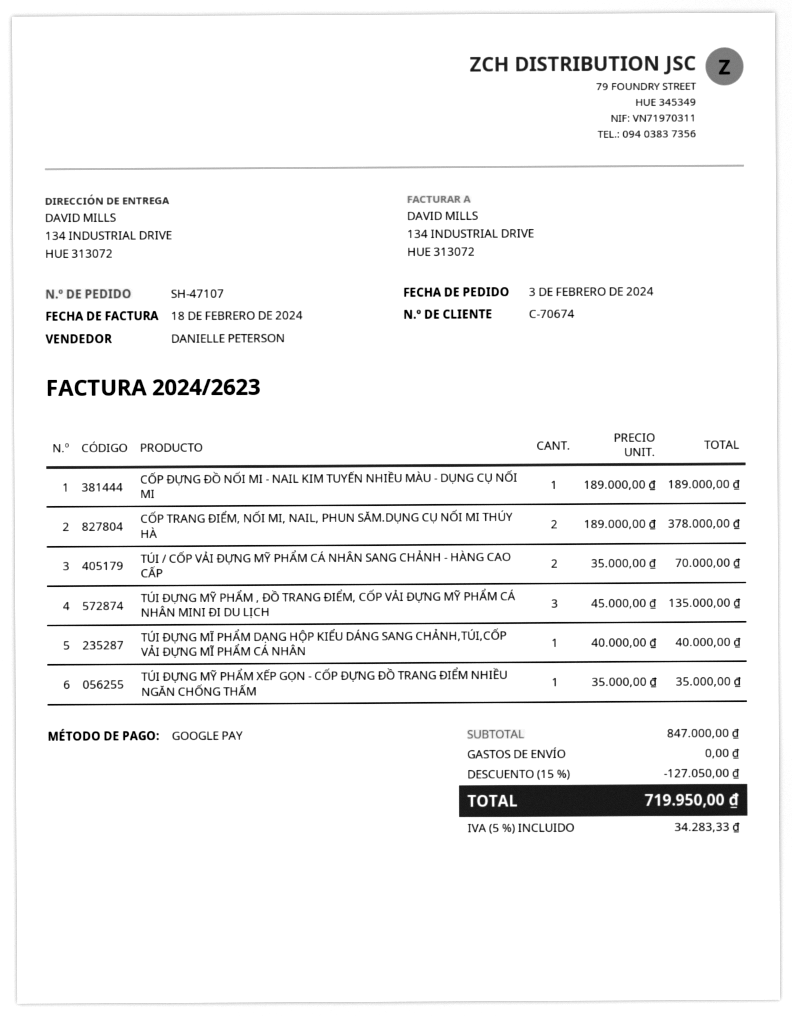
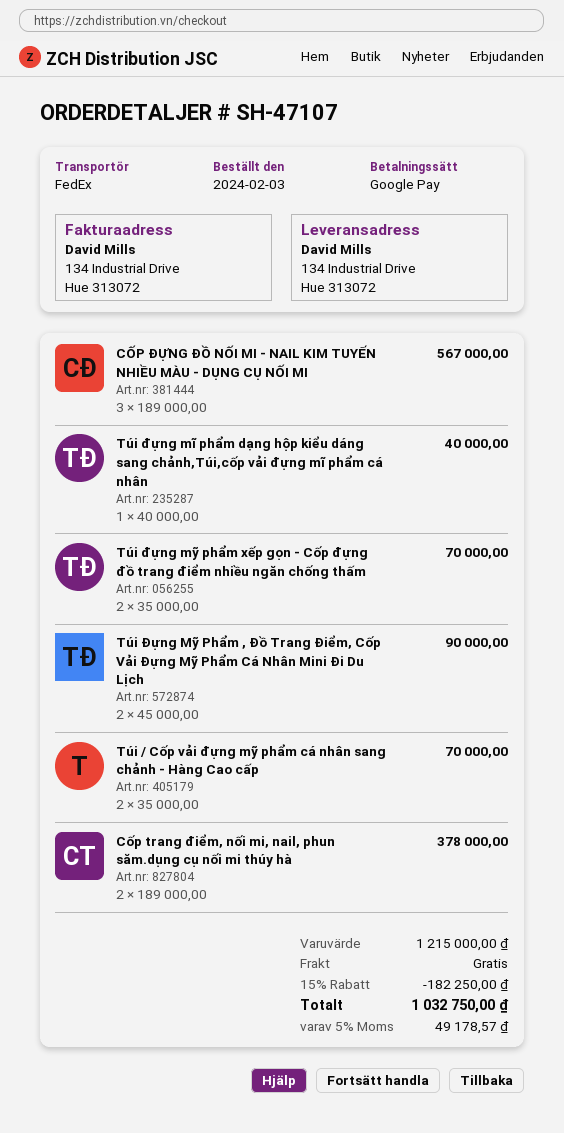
CỐP ĐỰNG ĐỒ NỐI MI - NAIL KIM TUYẾN NHIỀU MÀU - DỤNG CỤ NỐI MI: 1 x 189000.00 = 189000.00 -> 3 x 189000.00 = 567000.00
TÚI ĐỰNG MỸ PHẨM , ĐỒ TRANG ĐIỂM, CỐP VẢI ĐỰNG MỸ PHẨM CÁ NHÂN MINI ĐI DU LỊCH: 3 x 45000.00 = 135000.00 -> 2 x 45000.00 = 90000.00
TÚI ĐỰNG MỸ PHẨM XẾP GỌN - CỐP ĐỰNG ĐỒ TRANG ĐIỂM NHIỀU NGĂN CHỐNG THẤM: 1 x 35000.00 = 35000.00 -> 2 x 35000.00 = 70000.00
subtotal: 847000.00 -> 1215000.00
discount: 15% = 127050.00 -> 15% = 182250.00
tax: 5% = 34283.33 -> 5% = 49178.57
total: 719950.00 -> 1032750.00

